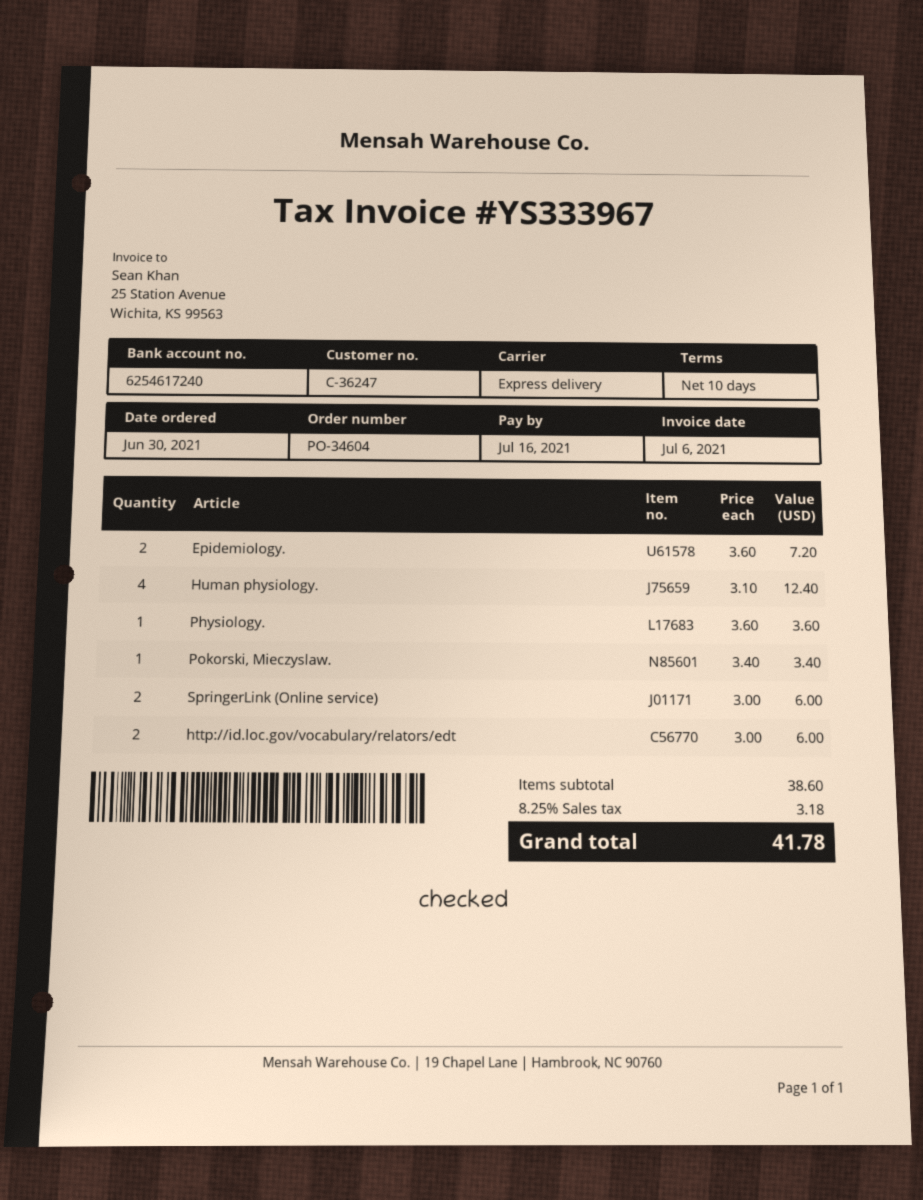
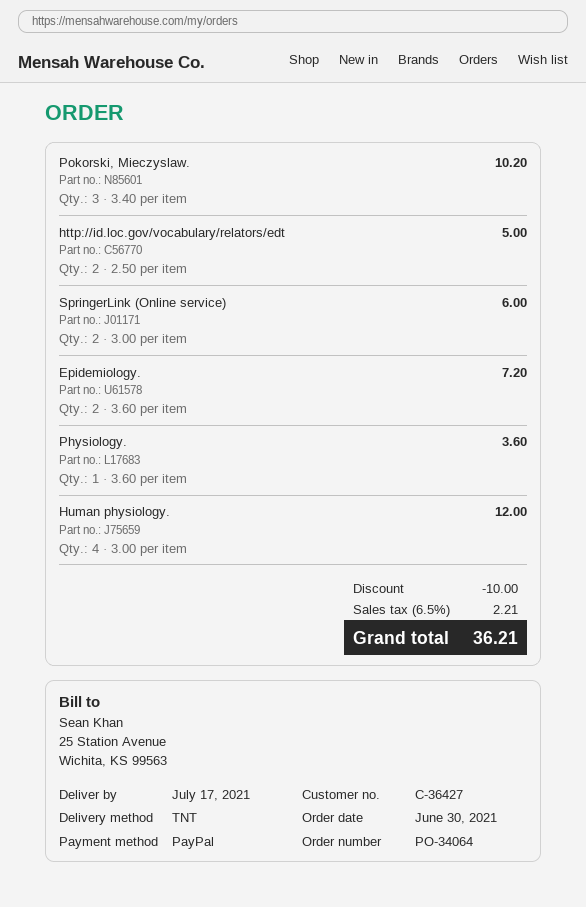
order number: PO-34604 -> PO-34064
customer number: C-36247 -> C-36427
shipping method: express -> TNT
Human physiology.: 4 x 3.10 = 12.40 -> 4 x 3.00 = 12.00
Pokorski, Mieczyslaw.: 1 x 3.40 = 3.40 -> 3 x 3.40 = 10.20
http://id.loc.gov/vocabulary/relators/edt: 2 x 3.00 = 6.00 -> 2 x 2.50 = 5.00
discount: none -> 10.00
tax: 8.25% = 3.18 -> 6.5% = 2.21
total: 41.78 -> 36.21

